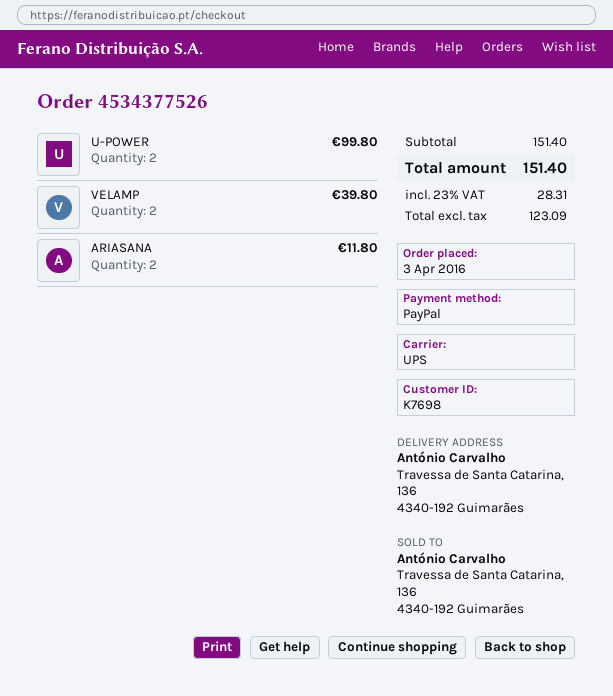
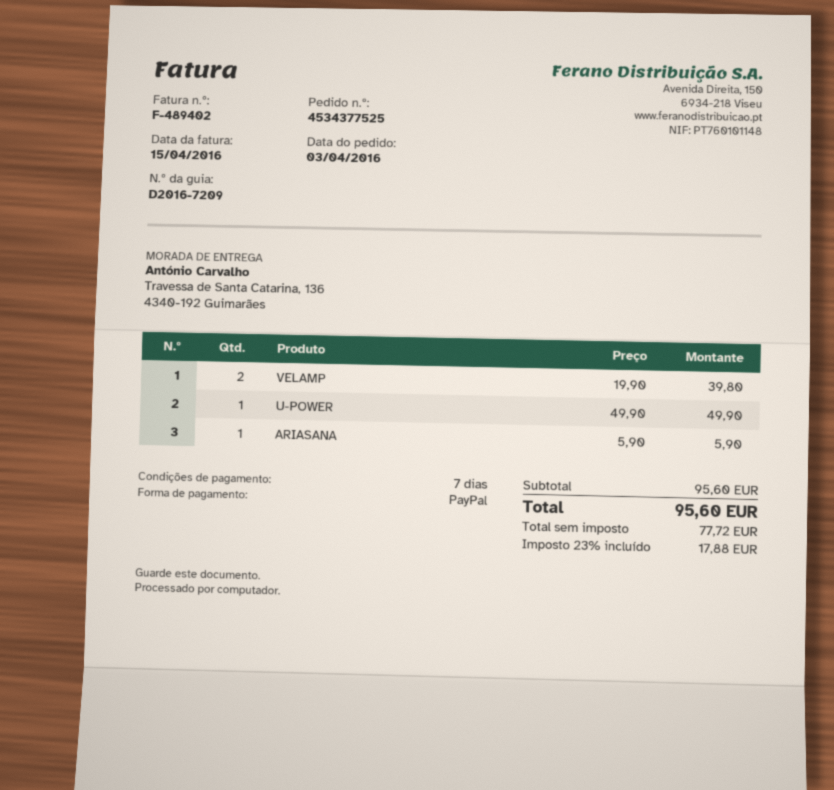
order number: 4534377526 -> 4534377525
U-POWER: 2 for 99.80 -> 1 for 49.90
ARIASANA: 2 for 11.80 -> 1 for 5.90
subtotal: 151.40 -> 95.60
net: 123.09 -> 77.72
tax: 23% = 28.31 -> 23% = 17.88
total: 151.40 -> 95.60

